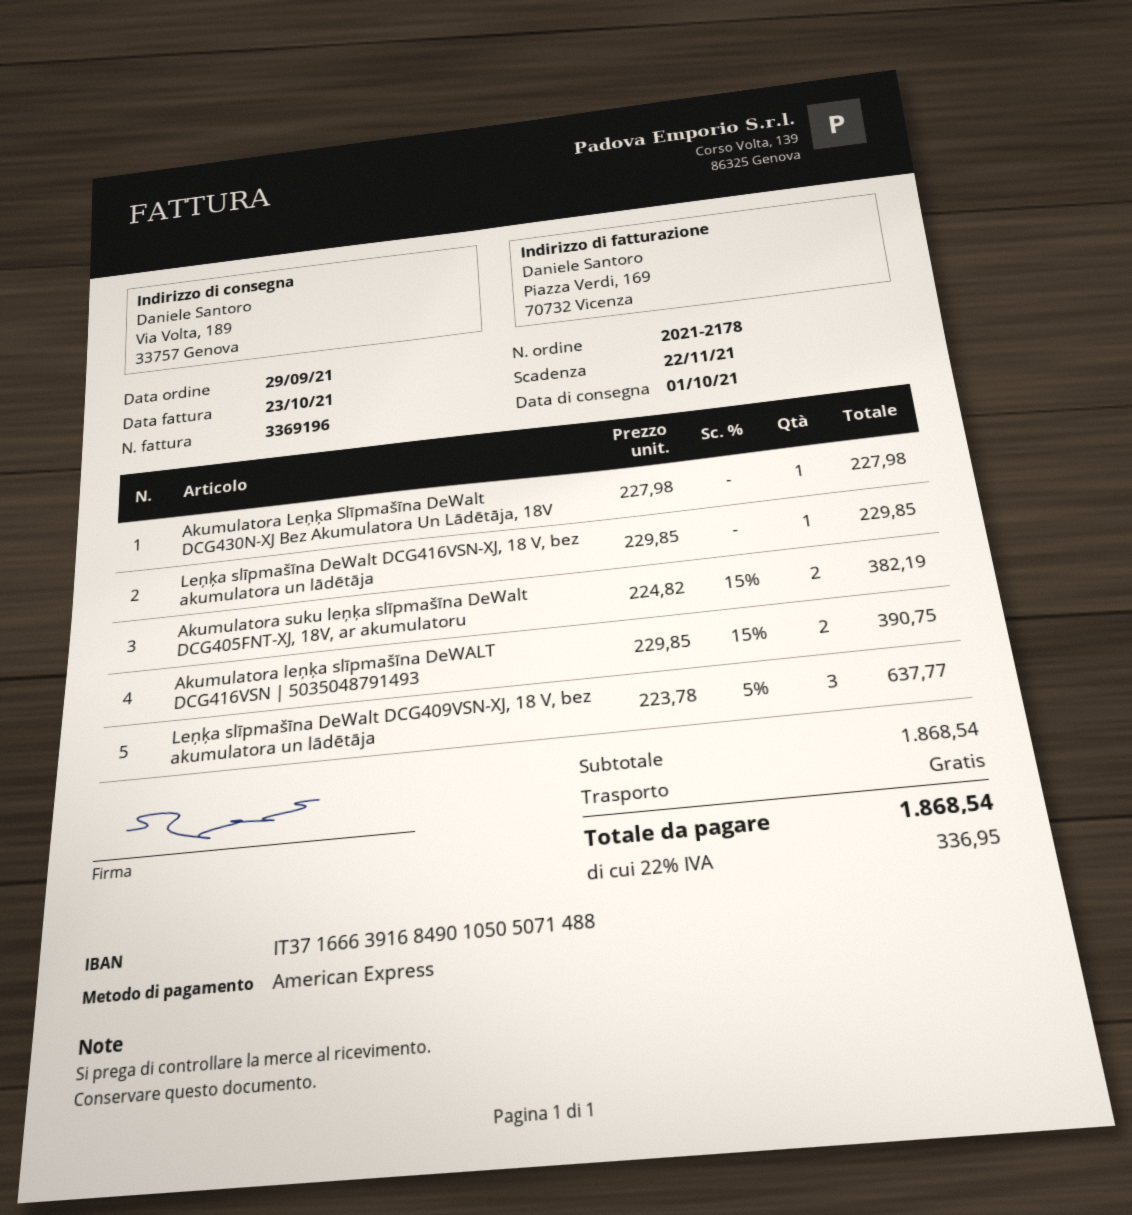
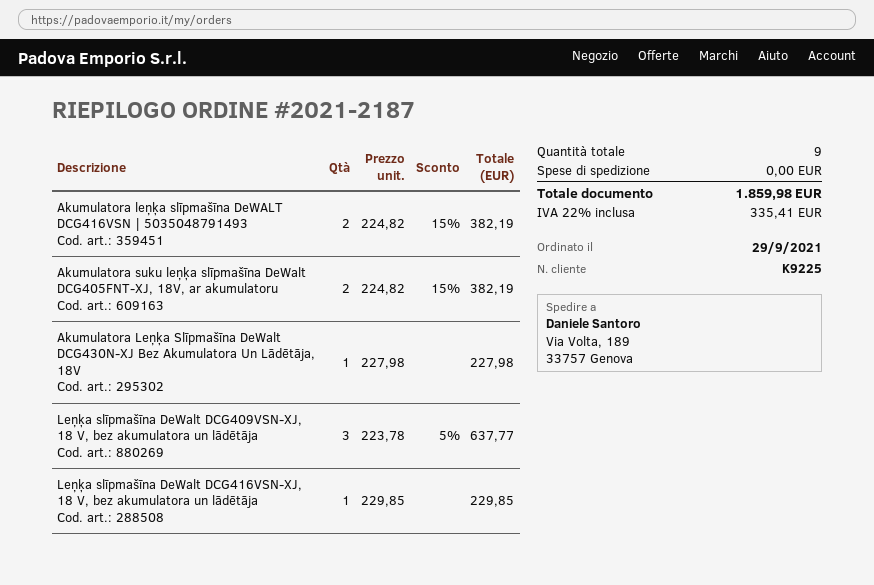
order number: 2021-2178 -> 2021-2187
Akumulatora leņķa slīpmašīna DeWALT DCG416VSN | 5035048791493: 2 x 229.85 - 15% = 390.75 -> 2 x 224.82 - 15% = 382.19
tax: 22% = 336.95 -> 22% = 335.41
total: 1868.54 -> 1859.98

